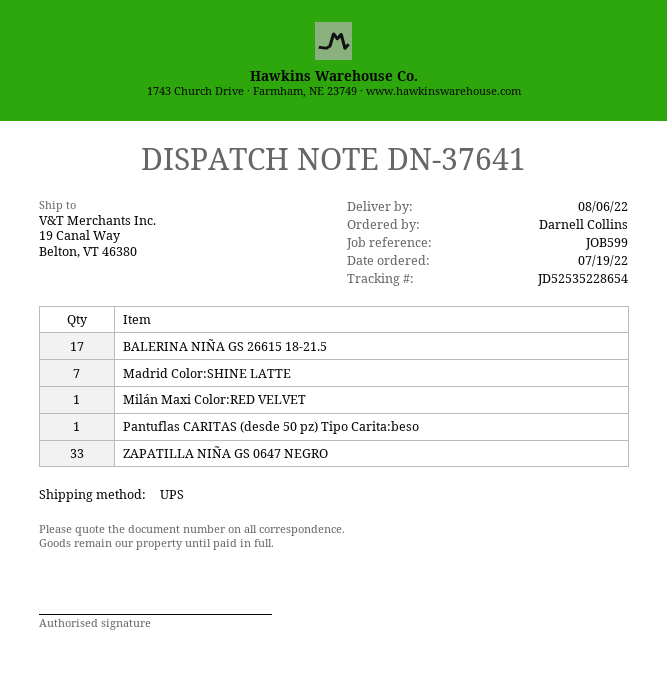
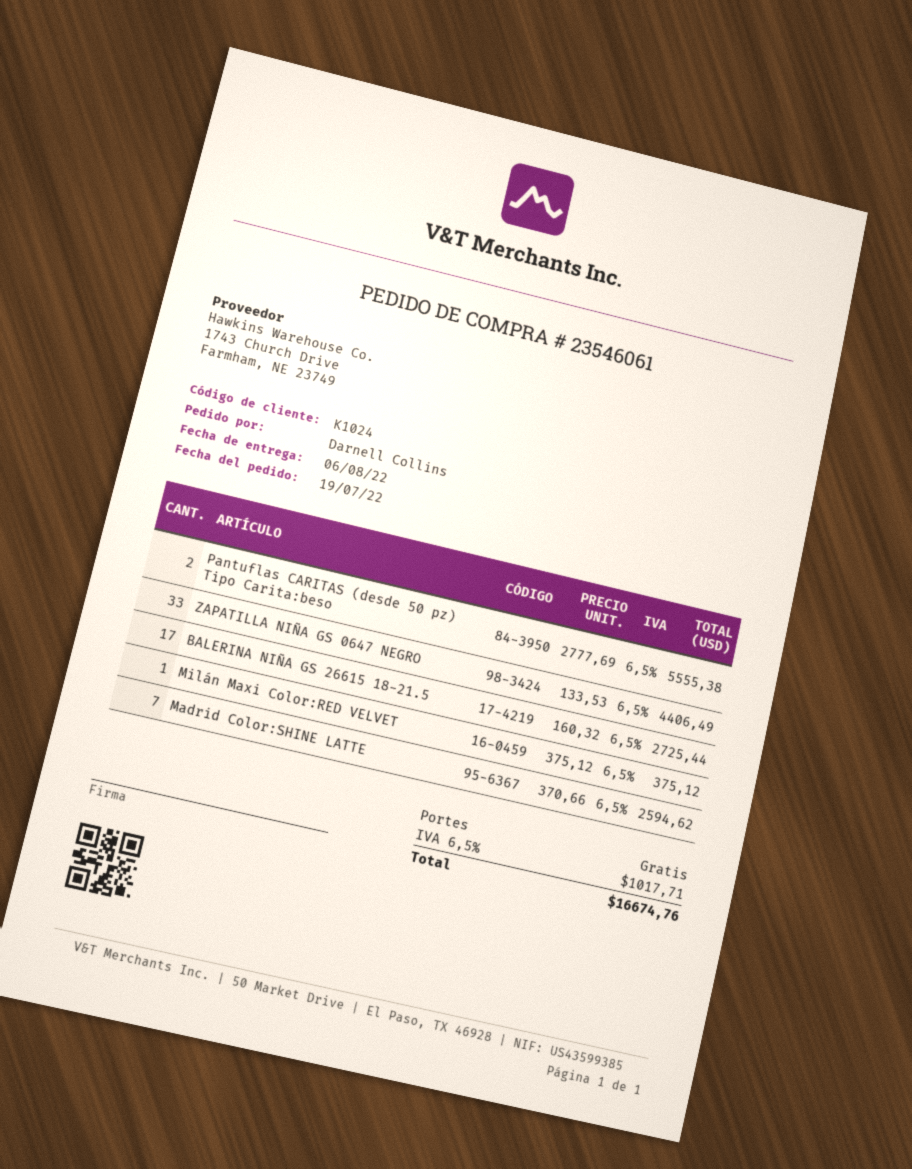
Pantuflas CARITAS (desde 50 pz) Tipo Carita:beso: 1 -> 2

